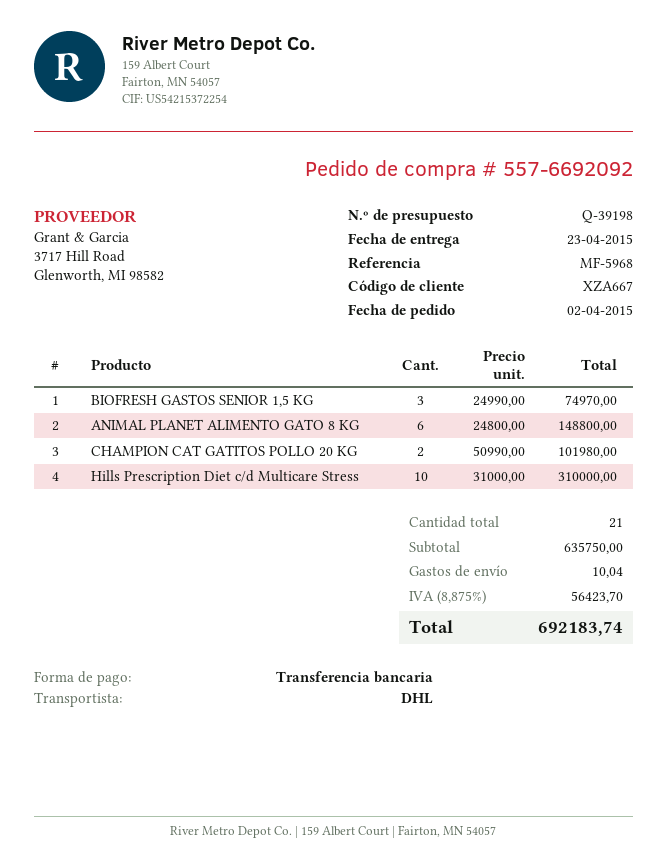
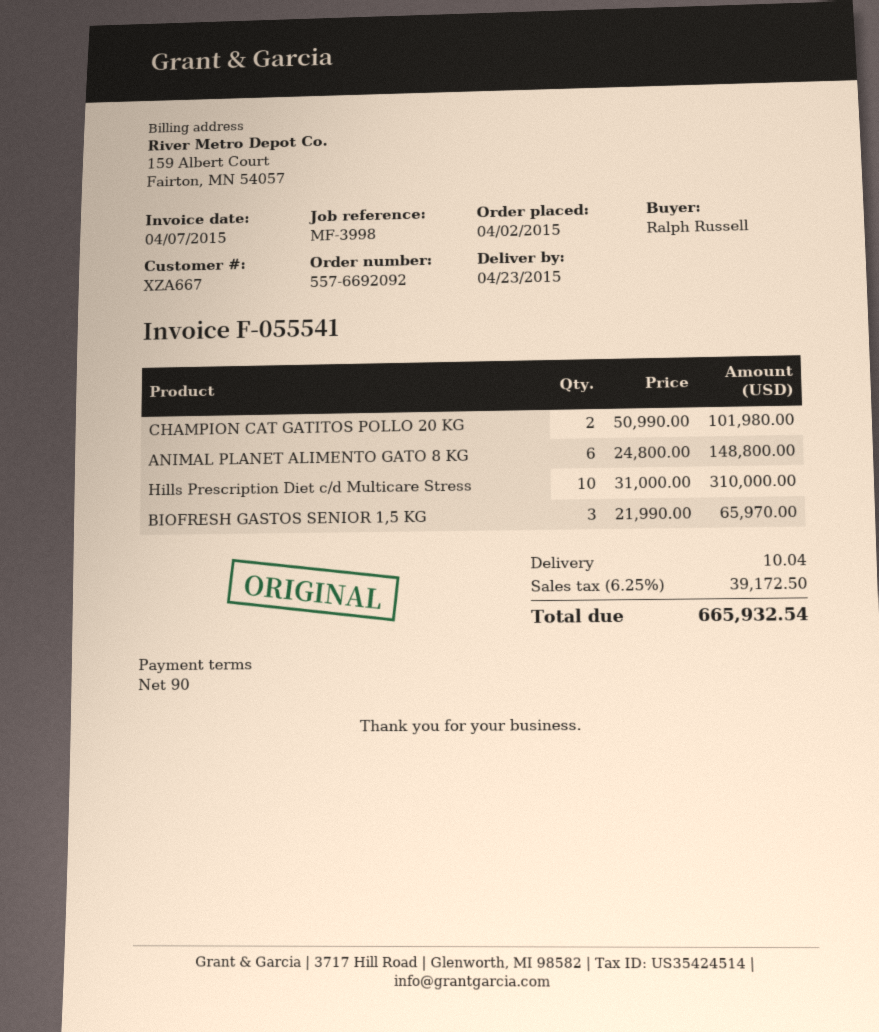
reference: MF-5968 -> MF-3998
BIOFRESH GASTOS SENIOR 1,5 KG: 3 x 24990.00 = 74970.00 -> 3 x 21990.00 = 65970.00
tax: 8.875% = 56423.70 -> 6.25% = 39172.50
total: 692183.74 -> 665932.54

